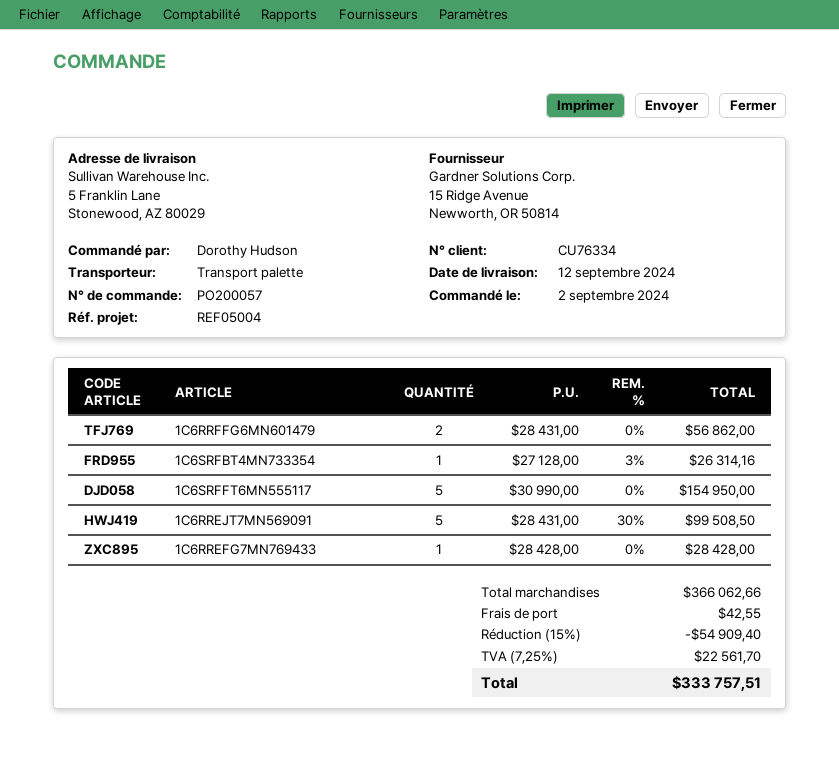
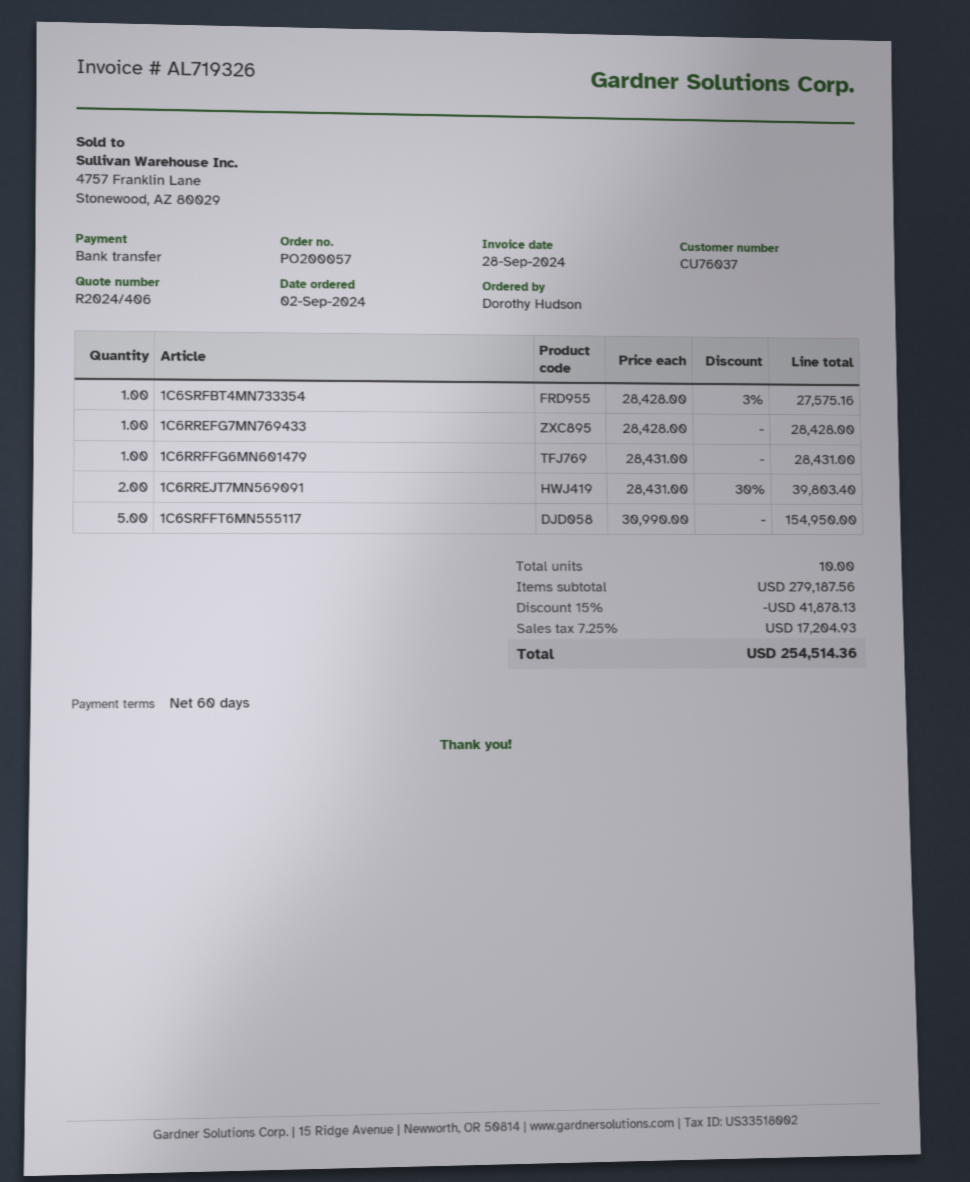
customer number: CU76334 -> CU76037
1C6RRFFG6MN601479: 2 x 28431.00 = 56862.00 -> 1 x 28431.00 = 28431.00
1C6SRFBT4MN733354: 1 x 27128.00 - 3% = 26314.16 -> 1 x 28428.00 - 3% = 27575.16
1C6RREJT7MN569091: 5 x 28431.00 - 30% = 99508.50 -> 2 x 28431.00 - 30% = 39803.40
subtotal: 366062.66 -> 279187.56
discount: 15% = 54909.40 -> 15% = 41878.13
shipping: 42.55 -> none
tax: 7.25% = 22561.70 -> 7.25% = 17204.93
total: 333757.51 -> 254514.36

